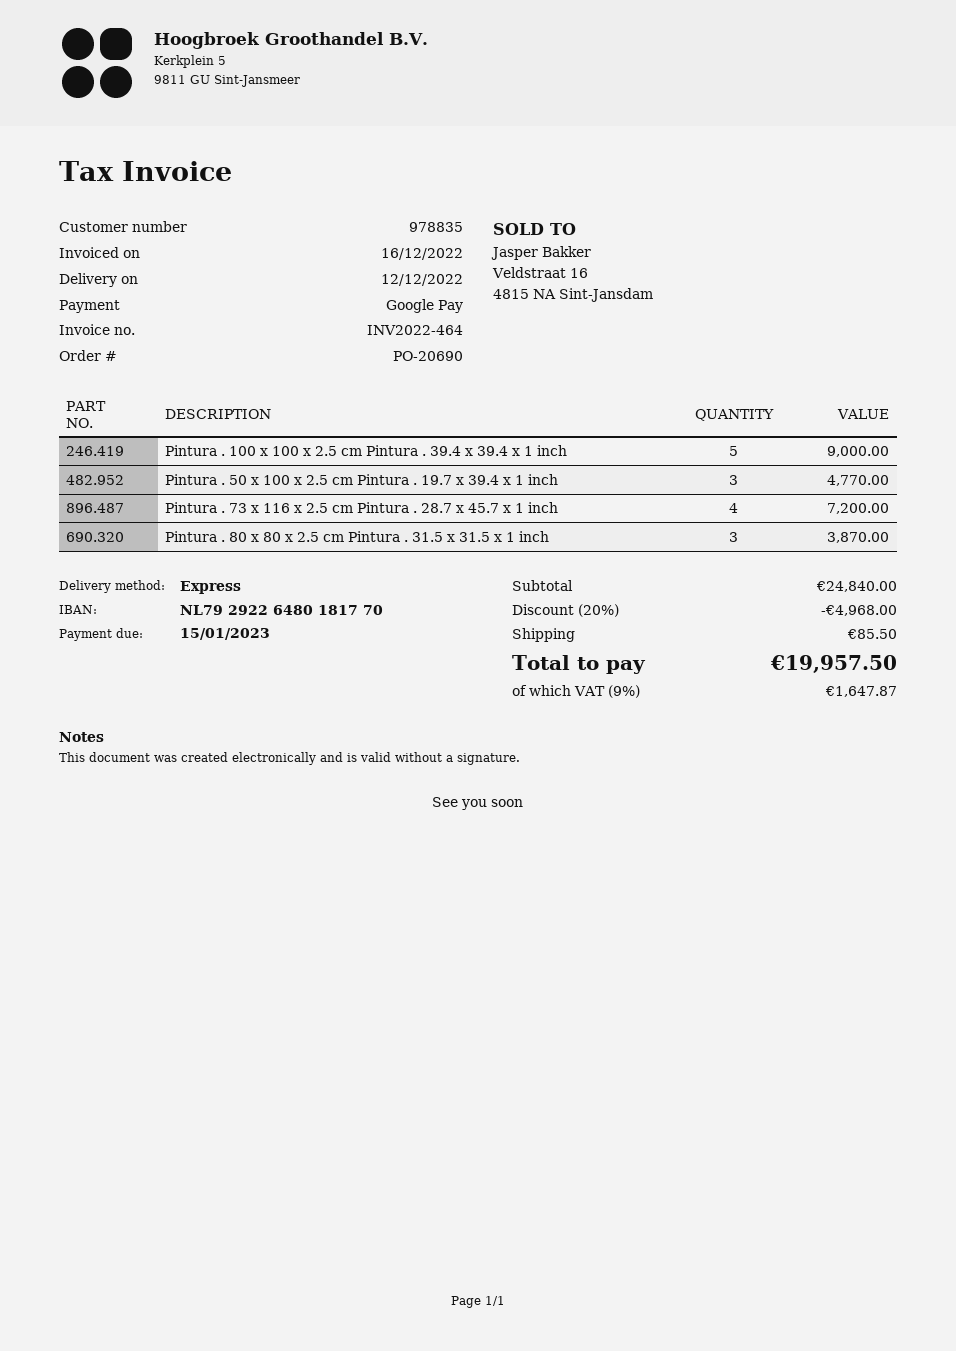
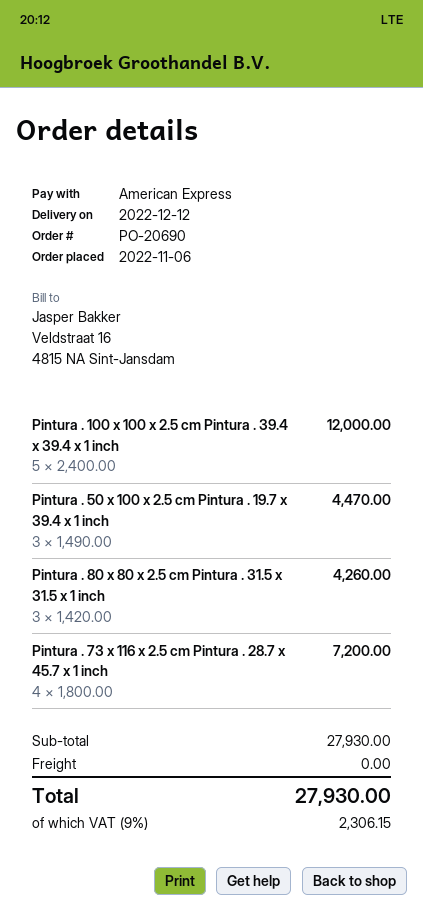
payment method: Google Pay -> American Express
Pintura . 100 x 100 x 2.5 cm Pintura . 39.4 x 39.4 x 1 inch: 5 for 9000.00 -> 5 for 12000.00
Pintura . 50 x 100 x 2.5 cm Pintura . 19.7 x 39.4 x 1 inch: 3 for 4770.00 -> 3 for 4470.00
Pintura . 80 x 80 x 2.5 cm Pintura . 31.5 x 31.5 x 1 inch: 3 for 3870.00 -> 3 for 4260.00
subtotal: 24840.00 -> 27930.00
discount: 20% = 4968.00 -> none
shipping: 85.50 -> 0.00
tax: 9% = 1647.87 -> 9% = 2306.15
total: 19957.50 -> 27930.00

